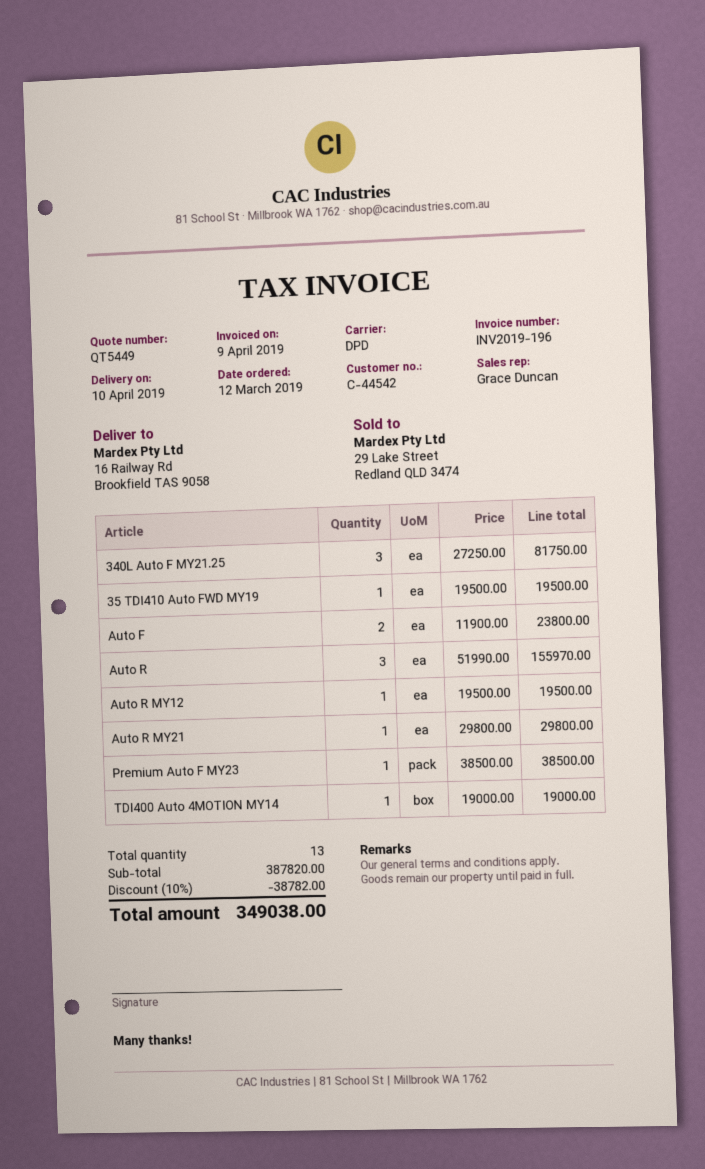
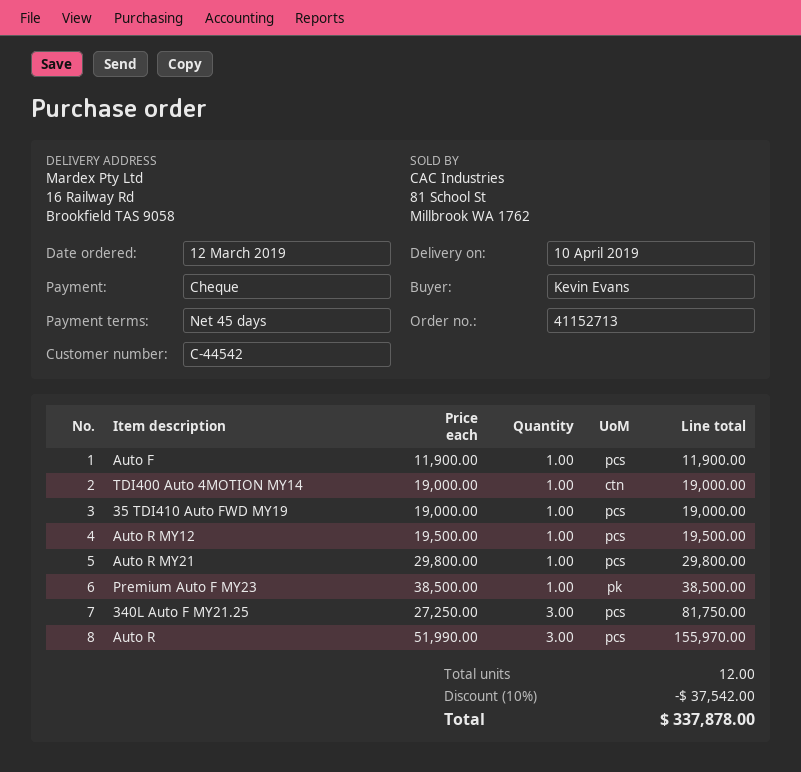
35 TDI410 Auto FWD MY19: 1 x 19500.00 = 19500.00 -> 1 x 19000.00 = 19000.00
Auto F: 2 x 11900.00 = 23800.00 -> 1 x 11900.00 = 11900.00
total quantity: 13 -> 12
discount: 10% = 38782.00 -> 10% = 37542.00
total: 349038.00 -> 337878.00

